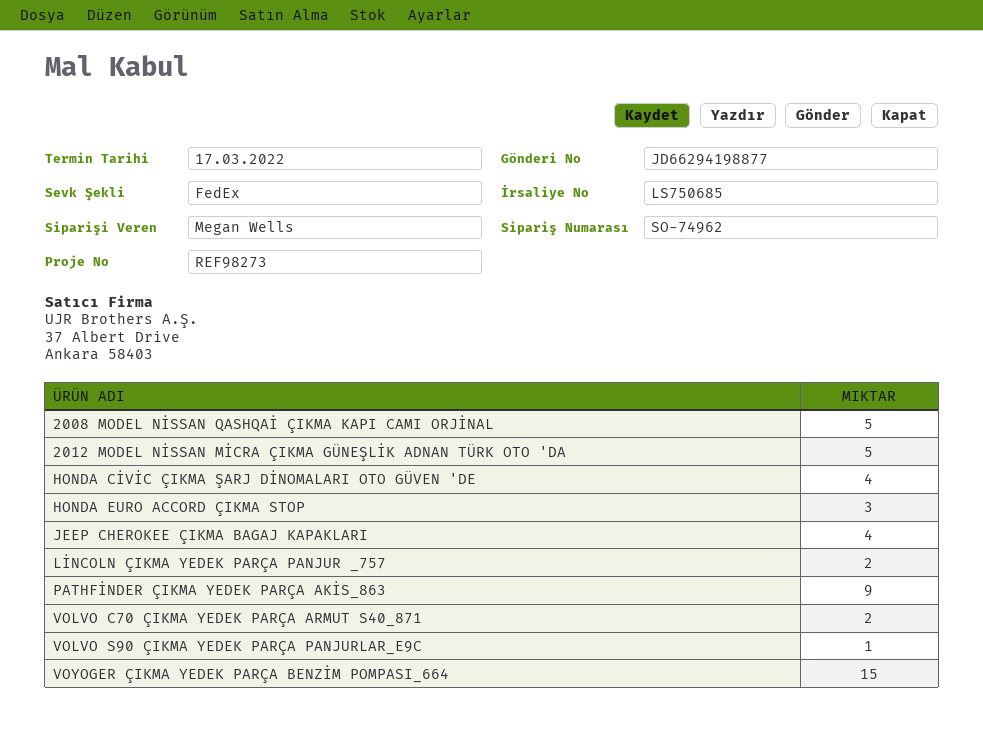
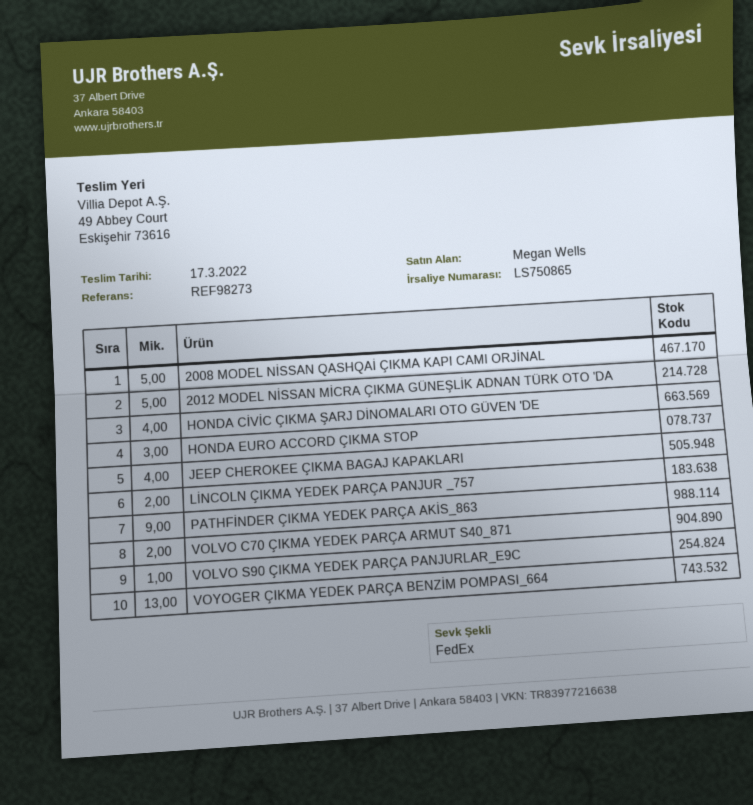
delivery note number: LS750685 -> LS750865
VOYOGER ÇIKMA YEDEK PARÇA BENZİM POMPASI_664: 15 -> 13

